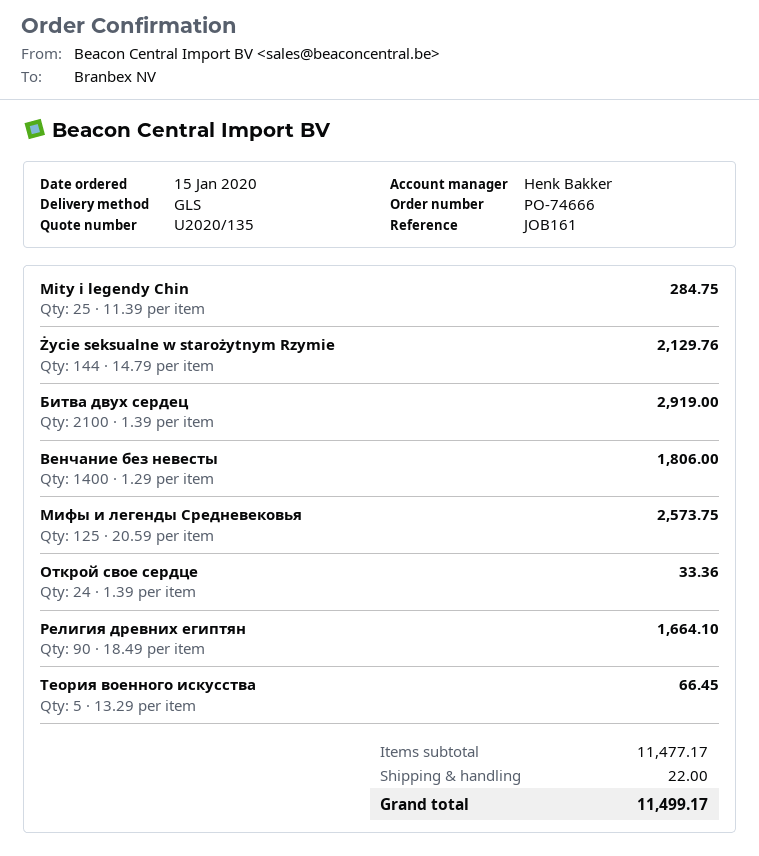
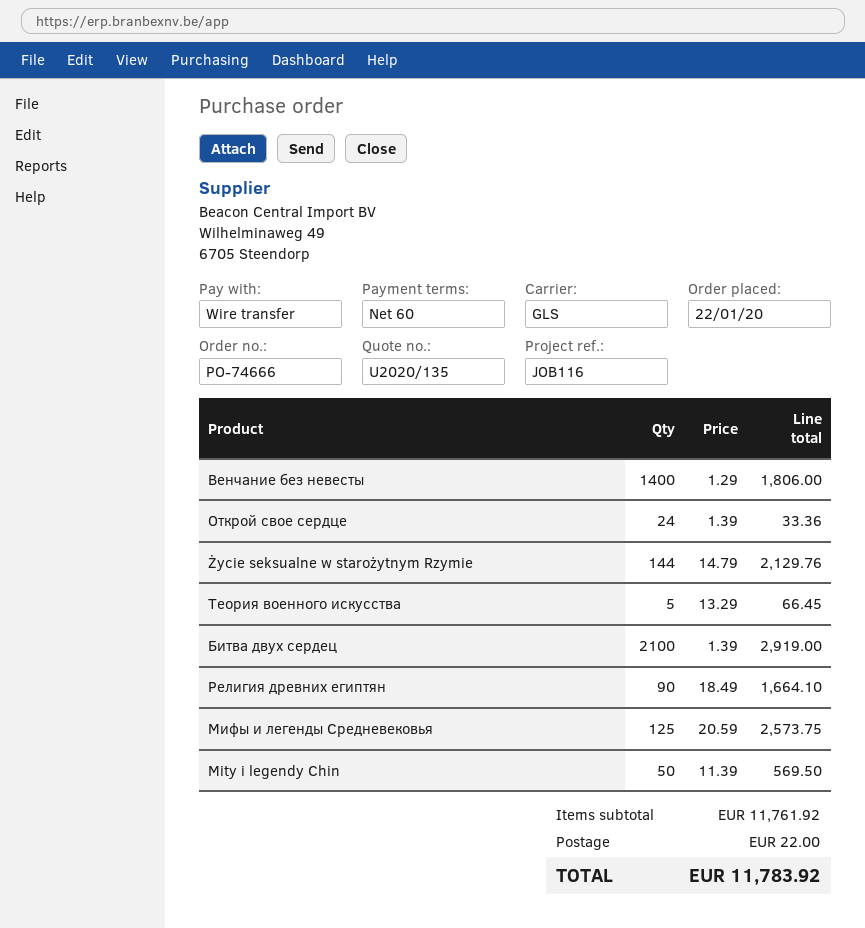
order date: 2020-01-15 -> 2020-01-22
reference: JOB161 -> JOB116
Mity i legendy Chin: 25 x 11.39 = 284.75 -> 50 x 11.39 = 569.50
subtotal: 11477.17 -> 11761.92
total: 11499.17 -> 11783.92

